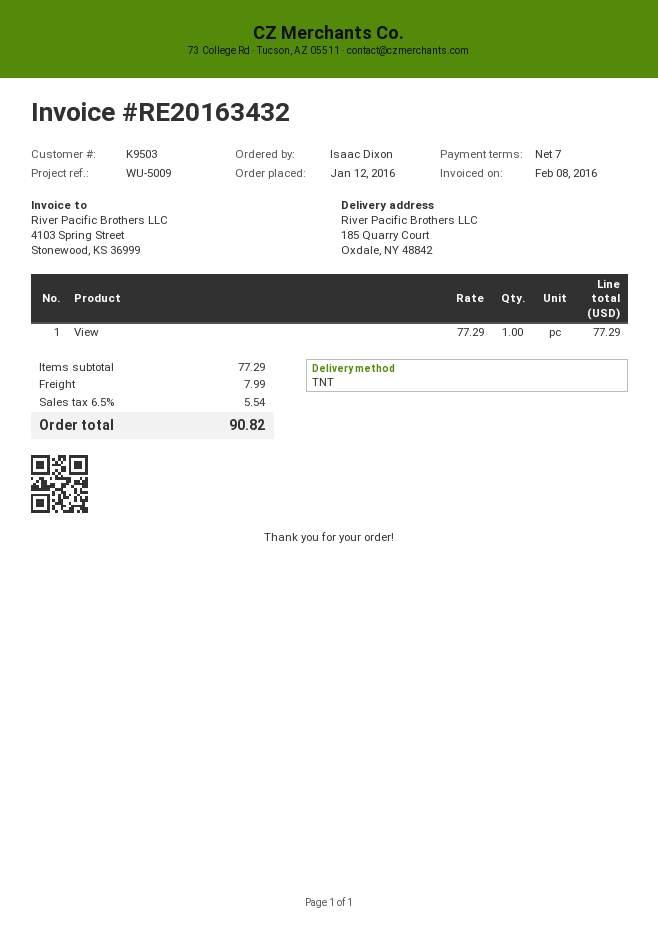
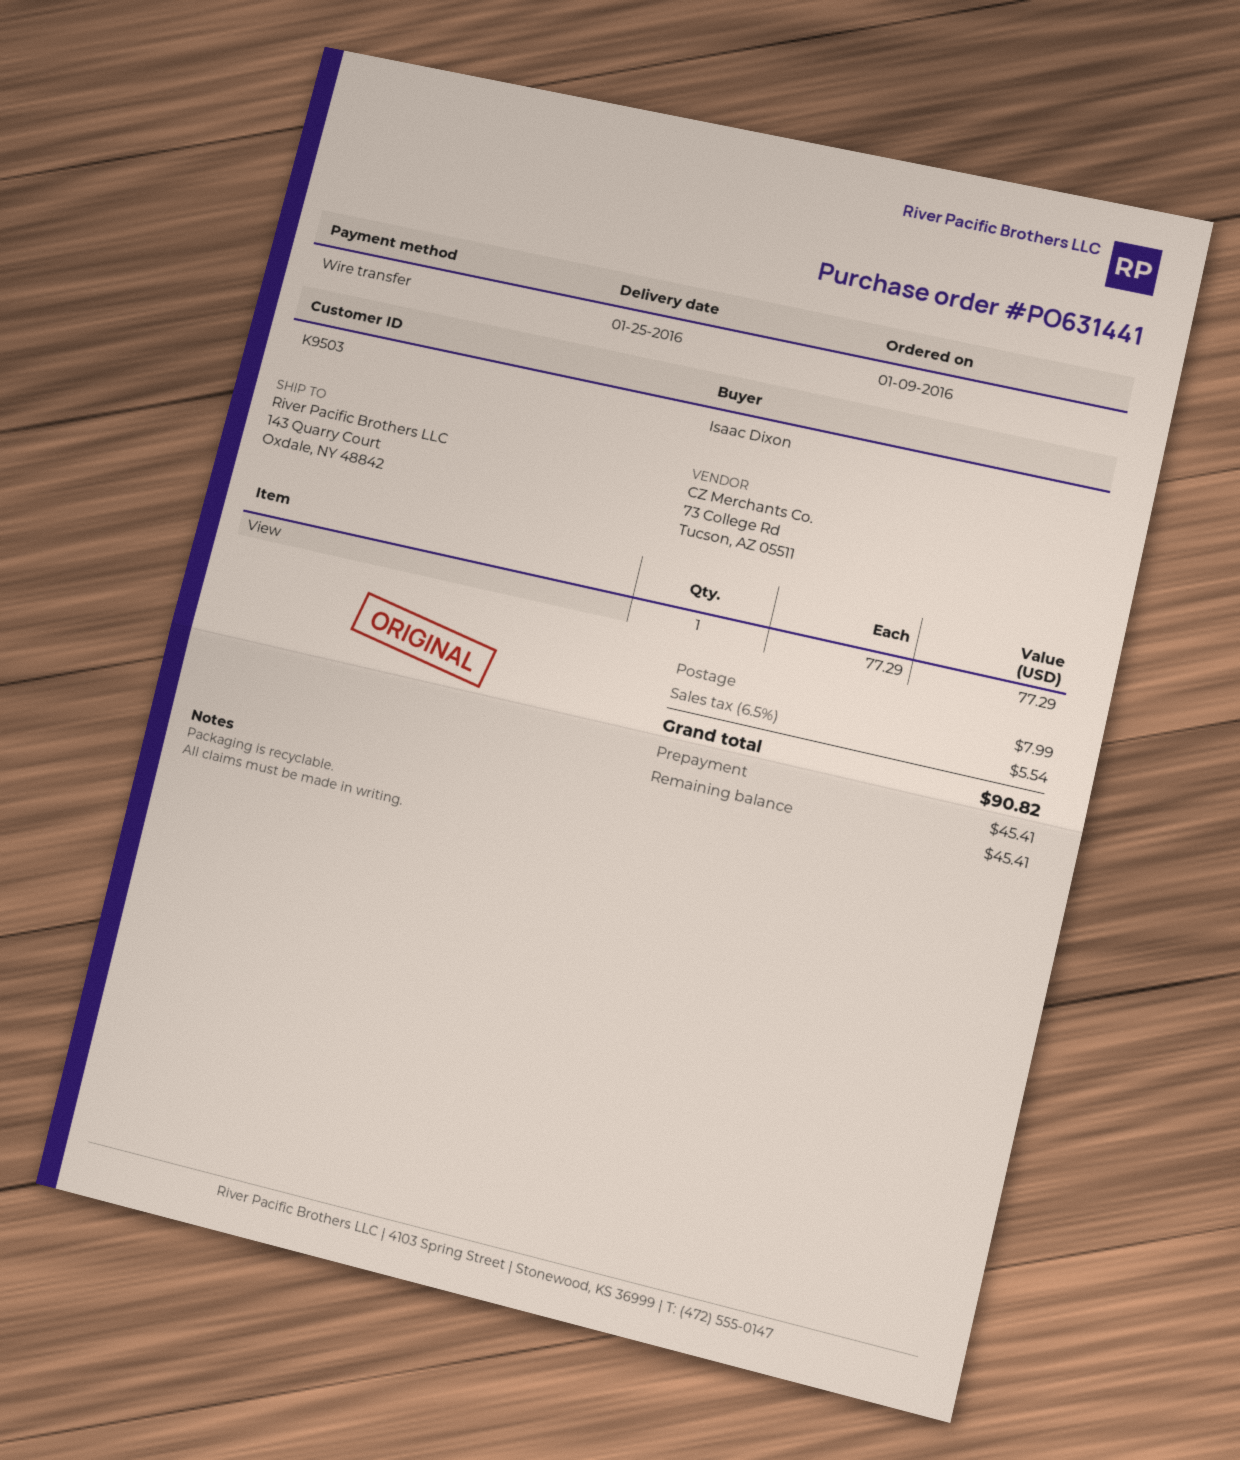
order date: 2016-01-12 -> 2016-01-09
ship to: 185 Quarry Court, Oxdale, NY 48842 -> 143 Quarry Court, Oxdale, NY 48842

